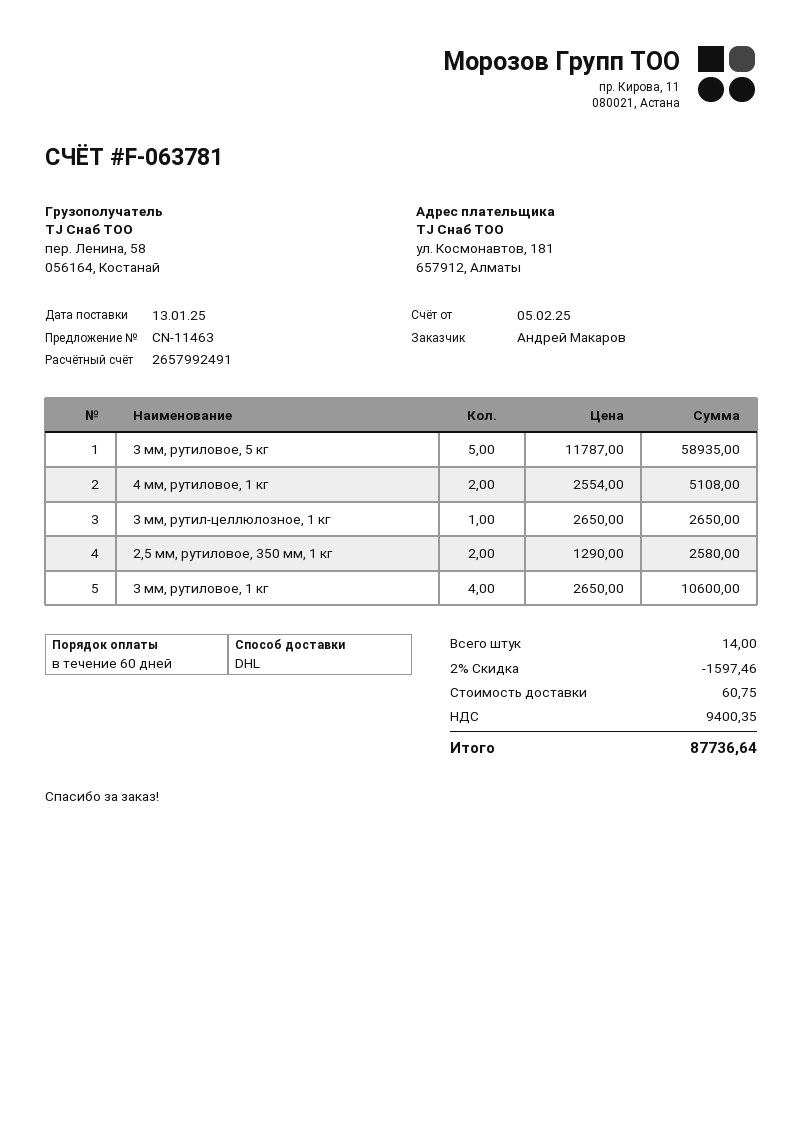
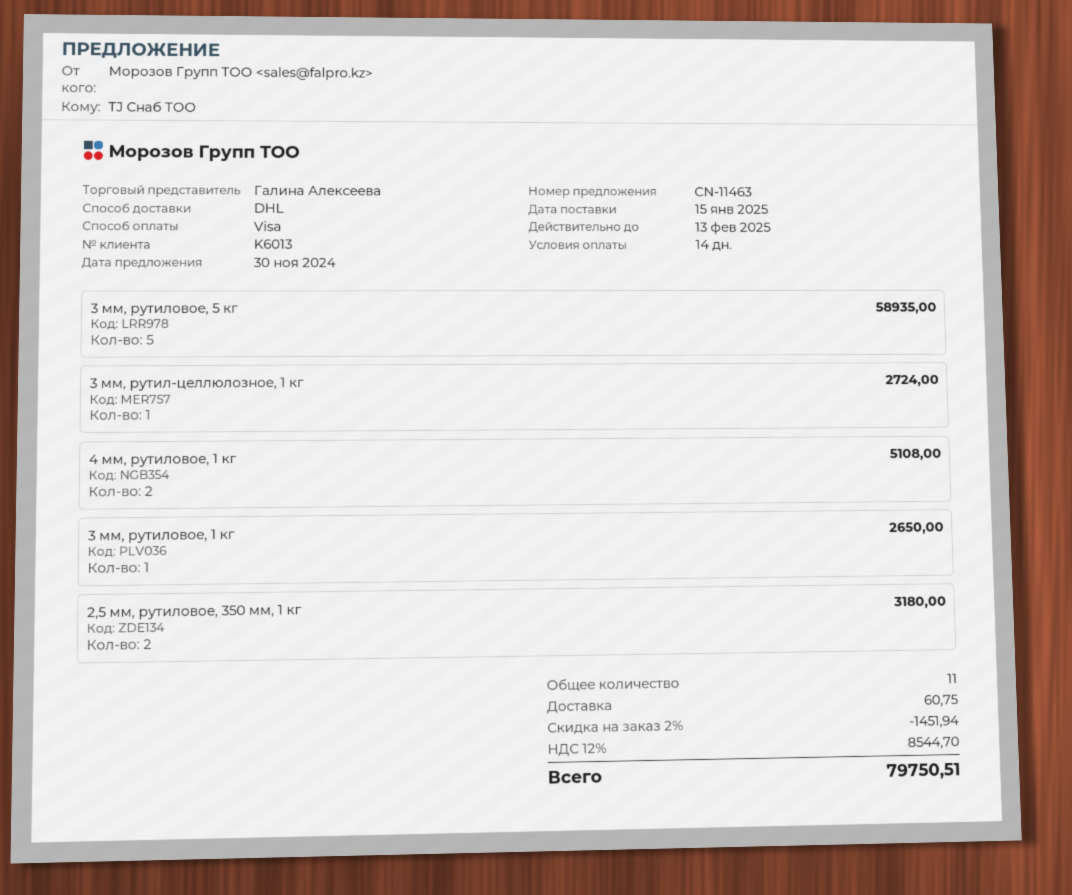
delivery date: 2025-01-13 -> 2025-01-15
payment terms: 60 days -> 14 days
3 мм, рутил-целлюлозное, 1 кг: 1 for 2650.00 -> 1 for 2724.00
2,5 мм, рутиловое, 350 мм, 1 кг: 2 for 2580.00 -> 2 for 3180.00
3 мм, рутиловое, 1 кг: 4 for 10600.00 -> 1 for 2650.00
total quantity: 14 -> 11
discount: 2% = 1597.46 -> 2% = 1451.94
tax: 9400.35 -> 8544.70
total: 87736.64 -> 79750.51

